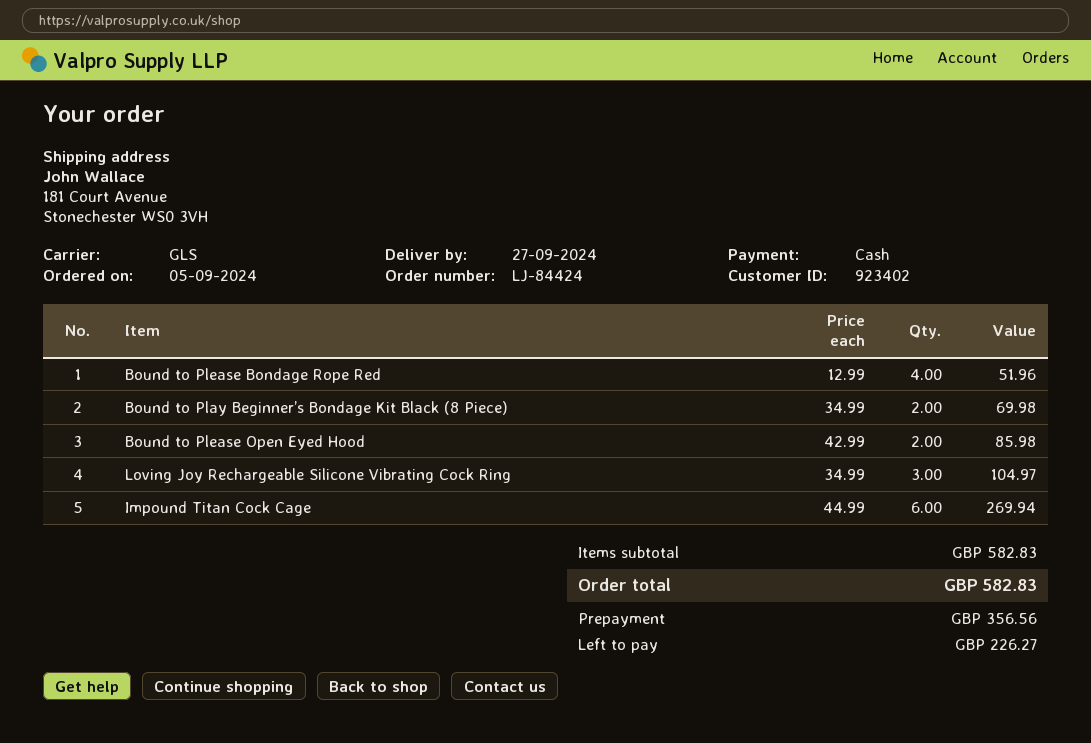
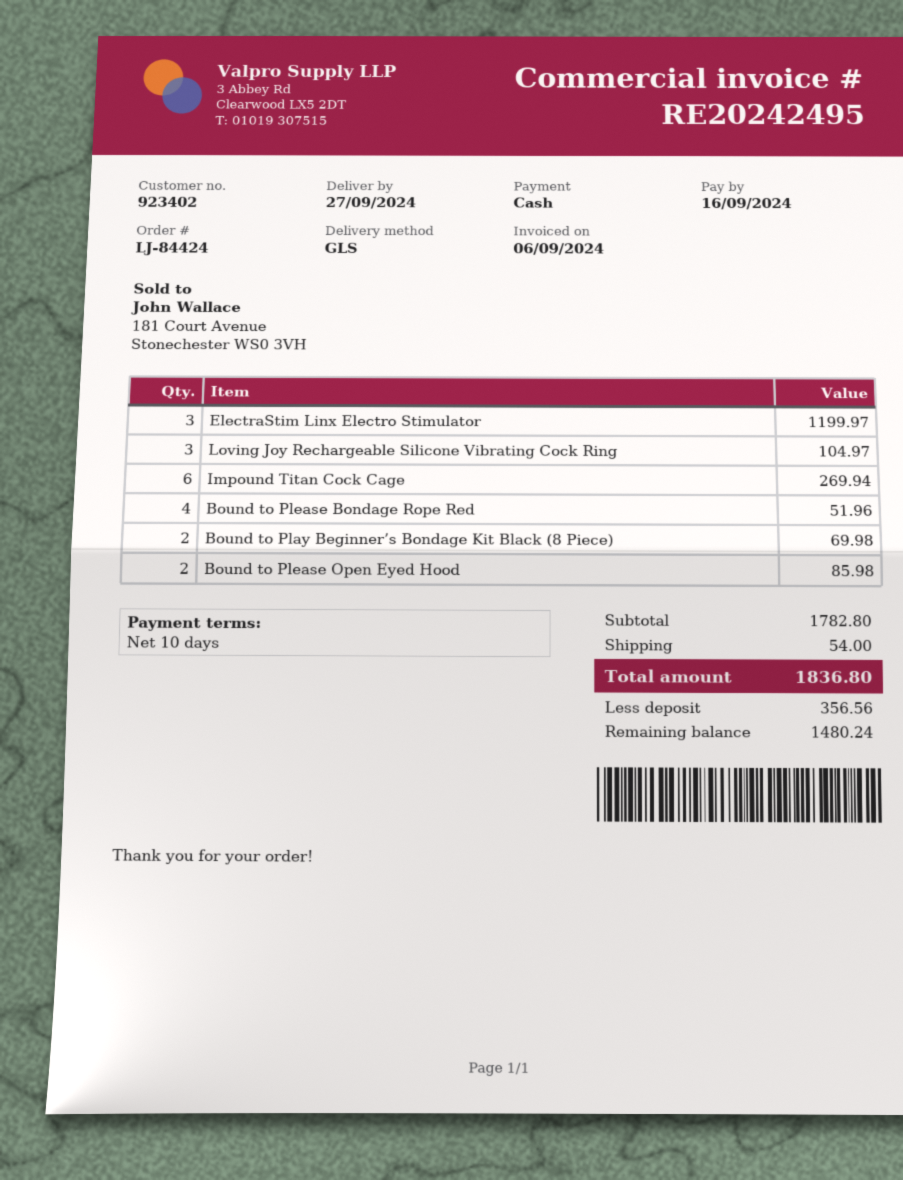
ElectraStim Linx Electro Stimulator: none -> 3 for 1199.97
subtotal: 582.83 -> 1782.80
shipping: none -> 54.00
total: 582.83 -> 1836.80
balance: 226.27 -> 1480.24

